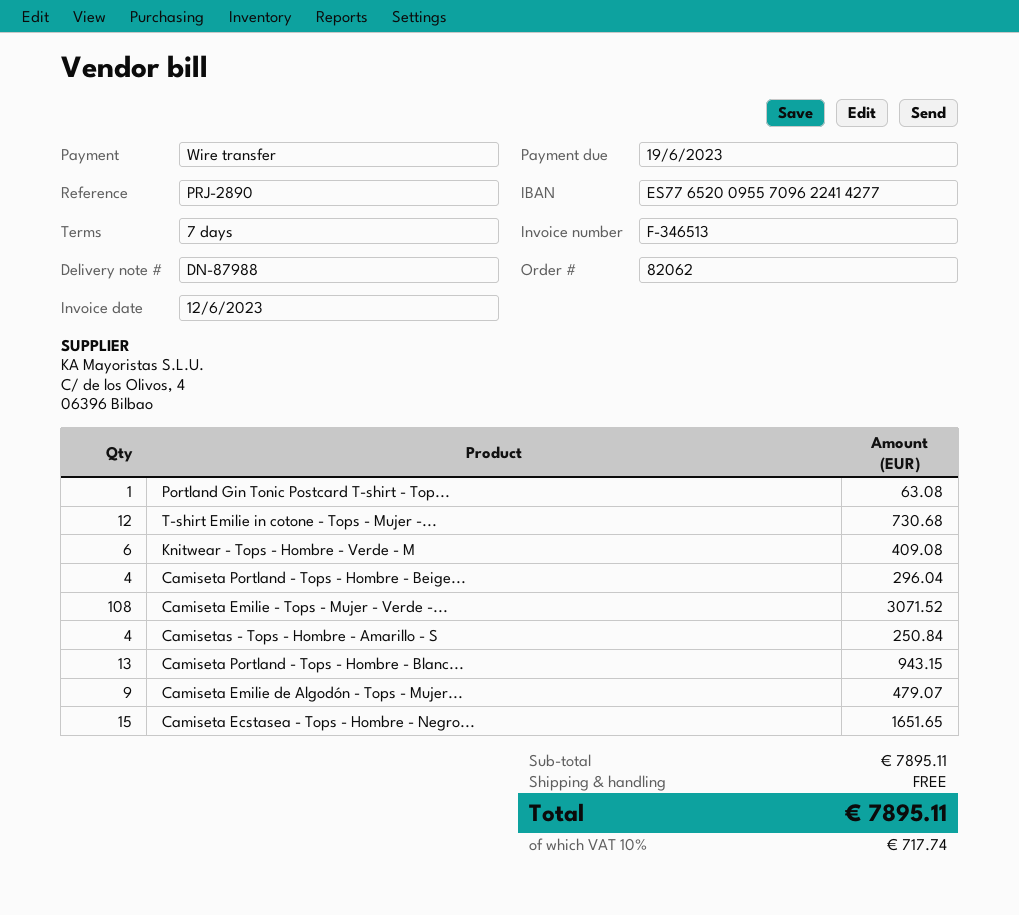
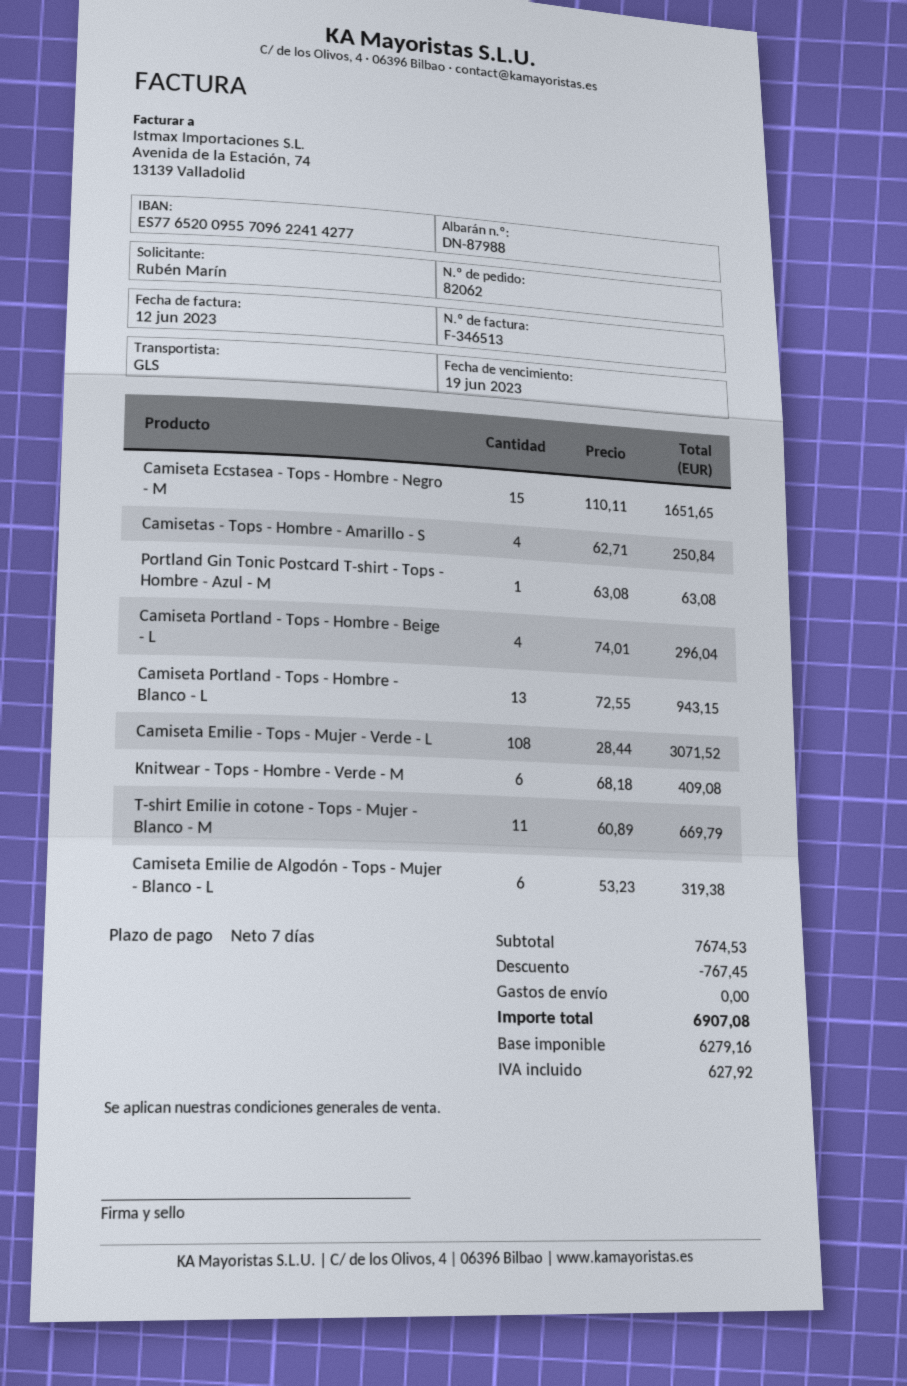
T-shirt Emilie in cotone - Tops - Mujer -...: 12 for 730.68 -> 11 for 669.79
Camiseta Emilie de Algodón - Tops - Mujer...: 9 for 479.07 -> 6 for 319.38
subtotal: 7895.11 -> 7674.53
discount: none -> 767.45
tax: 717.74 -> 627.92
total: 7895.11 -> 6907.08

